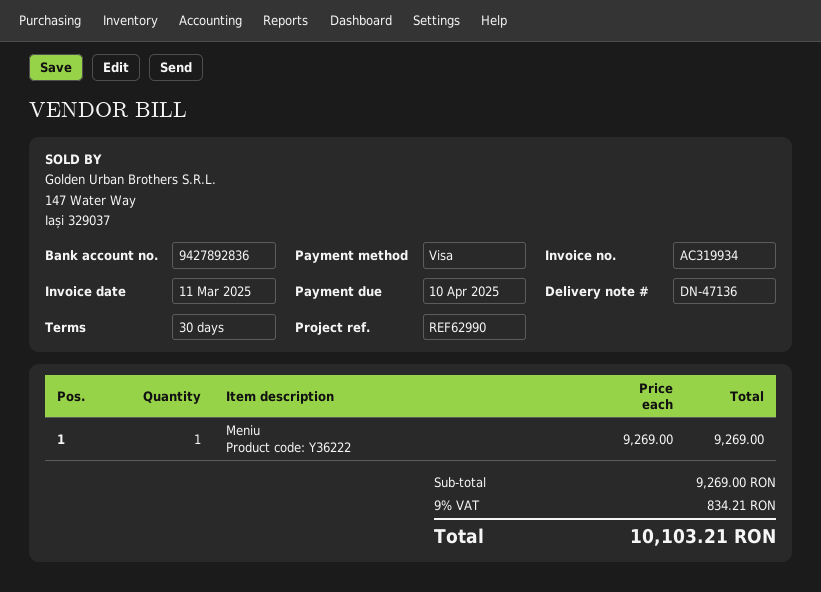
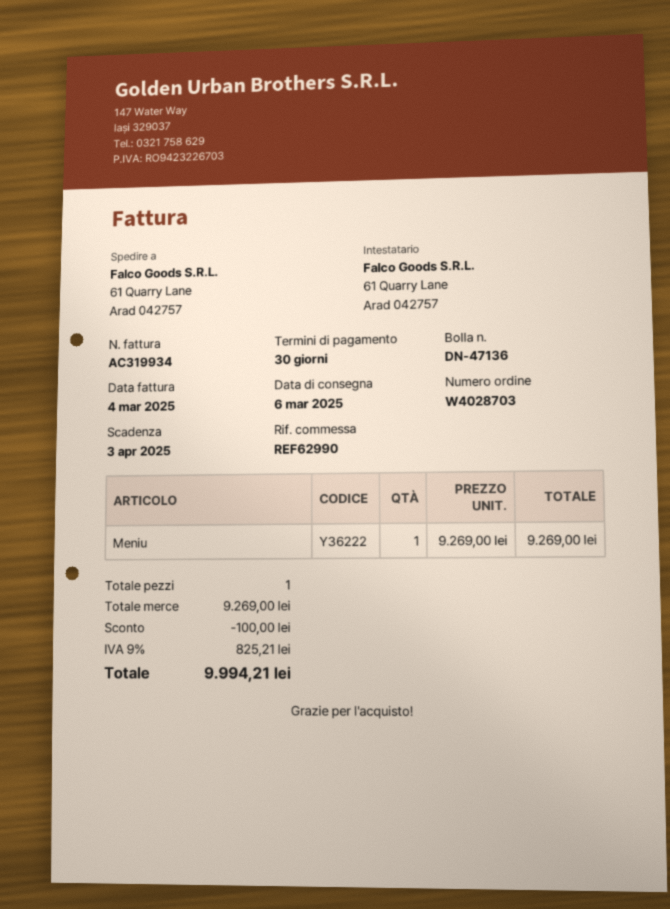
invoice date: 2025-03-11 -> 2025-03-04
due date: 2025-04-10 -> 2025-04-03
discount: none -> 100.00
tax: 9% = 834.21 -> 9% = 825.21
total: 10103.21 -> 9994.21

